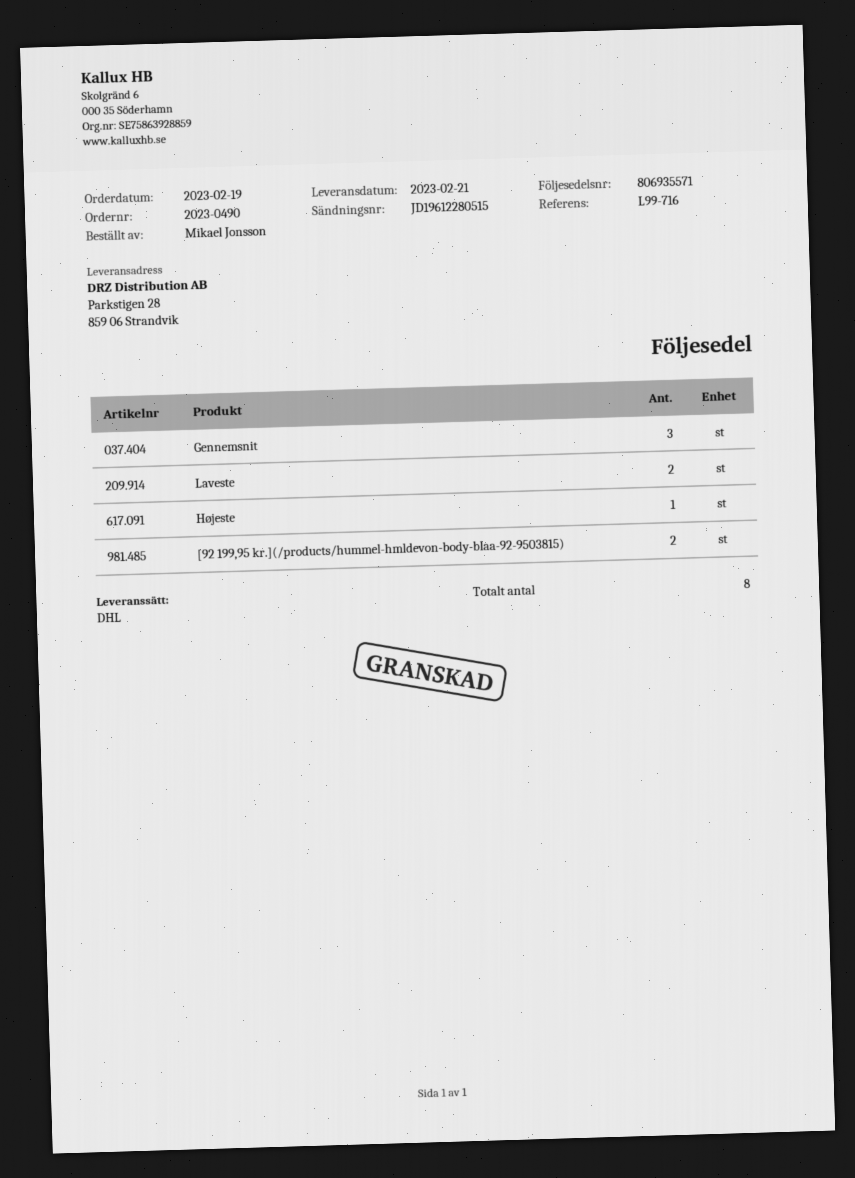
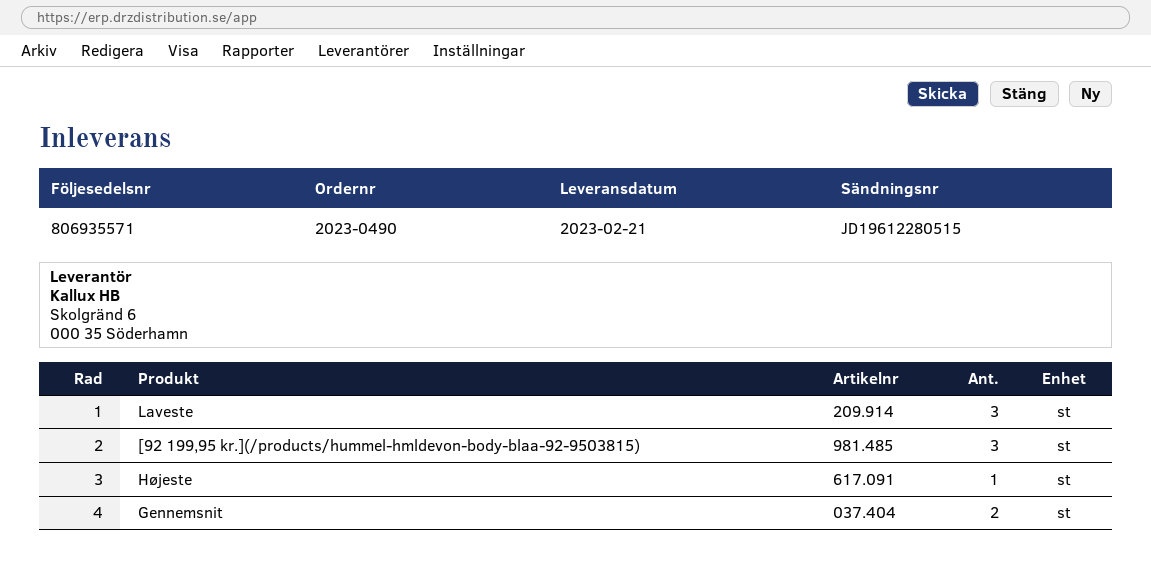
Gennemsnit: 3 -> 2
Laveste: 2 -> 3
[92 199,95 kr.](/products/hummel-hmldevon-body-blaa-92-9503815): 2 -> 3

